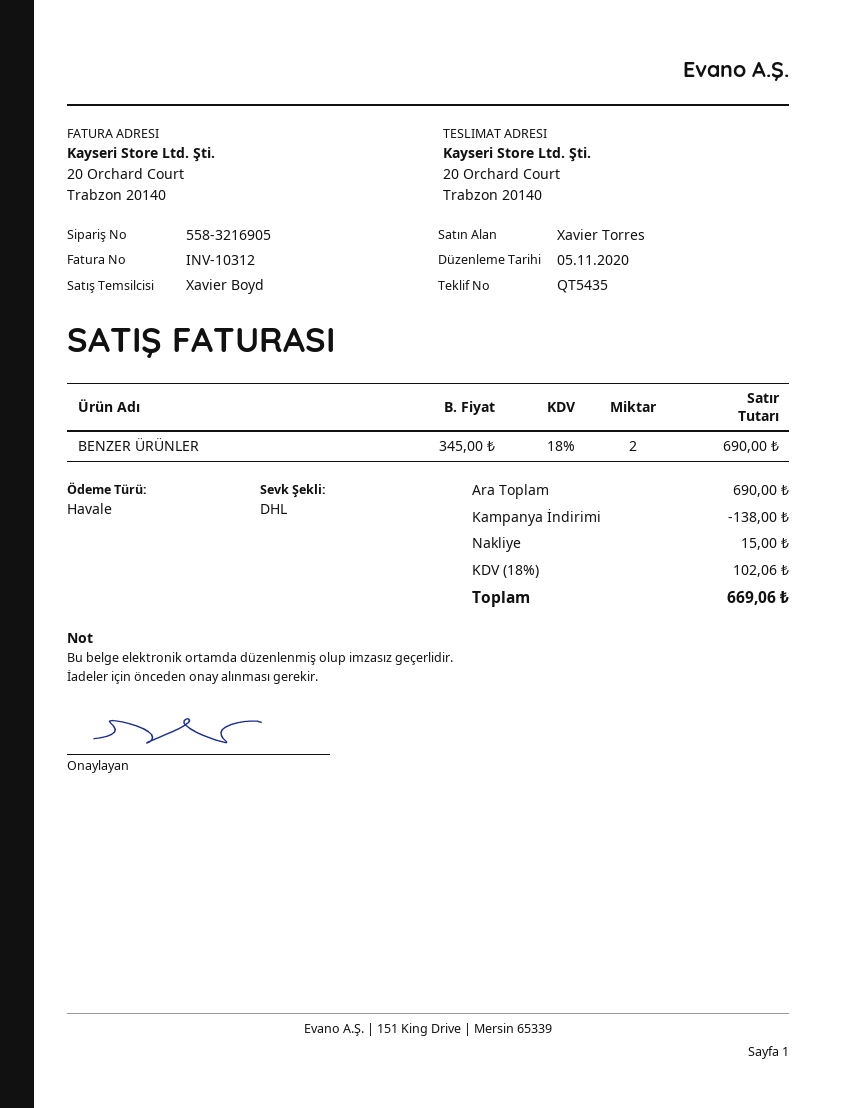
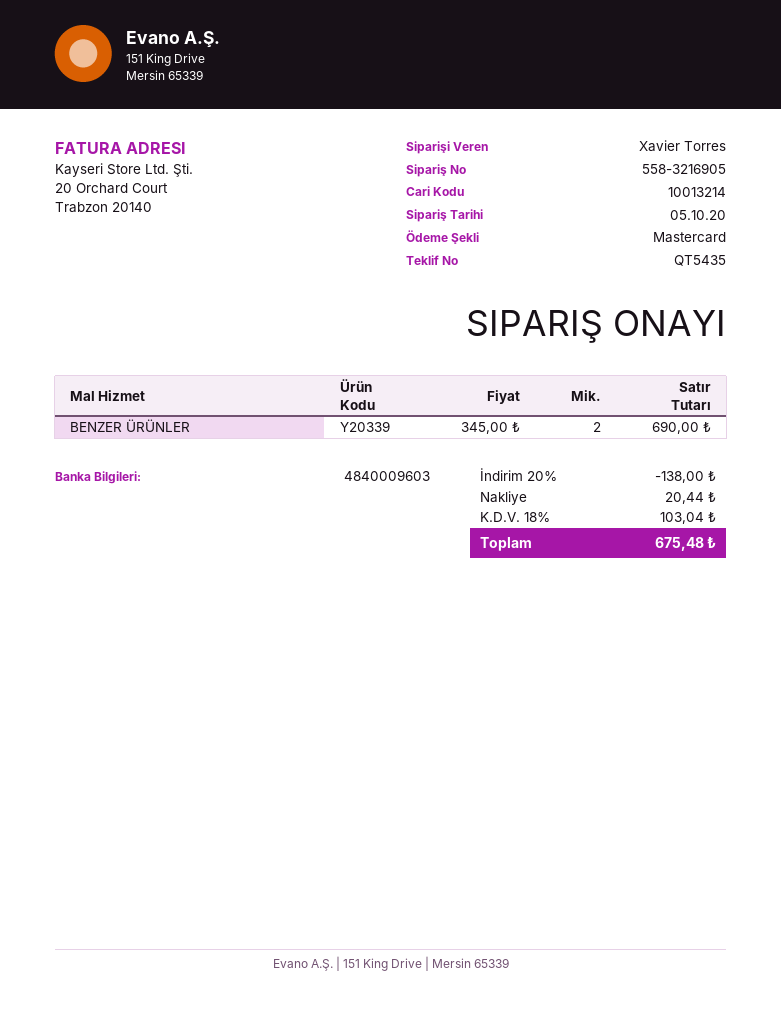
payment method: bank transfer -> Mastercard
shipping: 15.00 -> 20.44
tax: 18% = 102.06 -> 18% = 103.04
total: 669.06 -> 675.48

